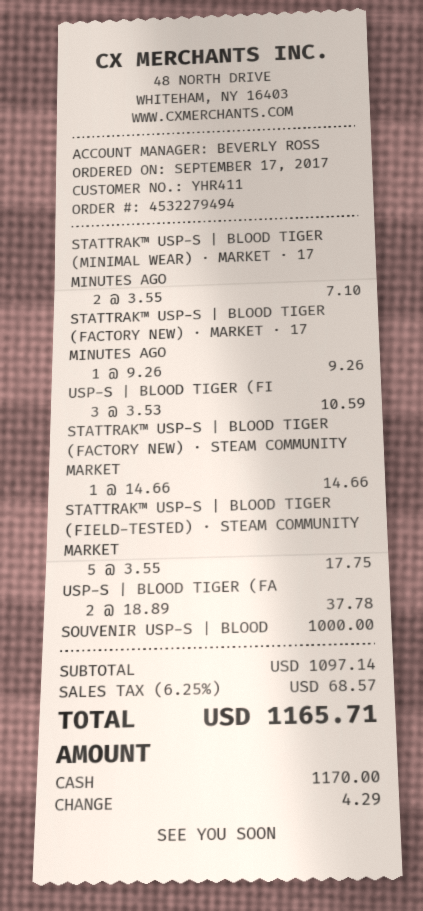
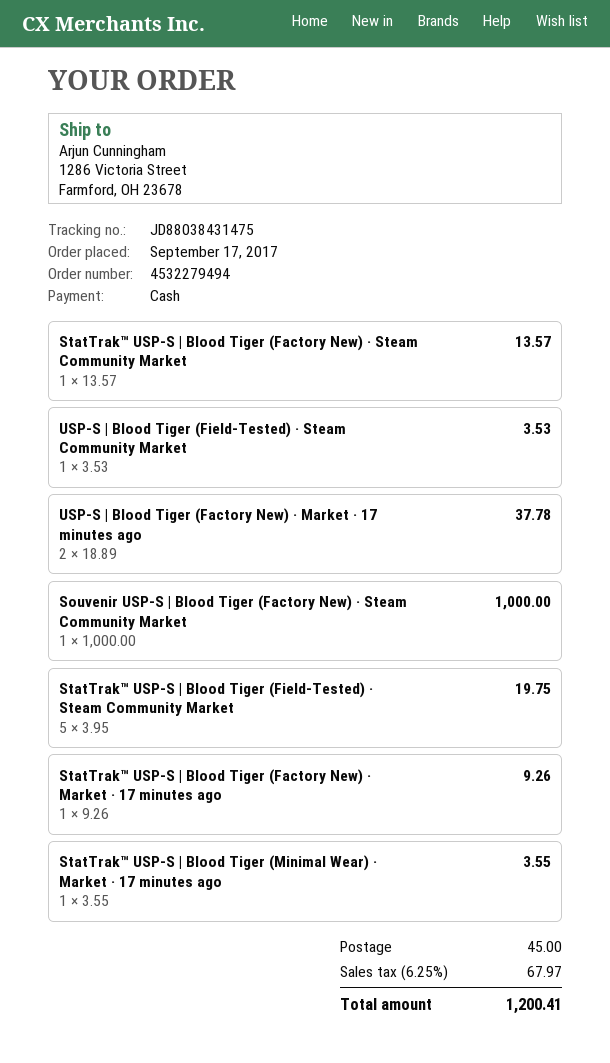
STATTRAK™ USP-S | BLOOD TIGER (MINIMAL WEAR) · MARKET · 17 MINUTES AGO: 2 x 3.55 = 7.10 -> 1 x 3.55 = 3.55
USP-S | BLOOD TIGER (FI: 3 x 3.53 = 10.59 -> 1 x 3.53 = 3.53
STATTRAK™ USP-S | BLOOD TIGER (FACTORY NEW) · STEAM COMMUNITY MARKET: 1 x 14.66 = 14.66 -> 1 x 13.57 = 13.57
STATTRAK™ USP-S | BLOOD TIGER (FIELD-TESTED) · STEAM COMMUNITY MARKET: 5 x 3.55 = 17.75 -> 5 x 3.95 = 19.75
shipping: none -> 45.00
tax: 6.25% = 68.57 -> 6.25% = 67.97
total: 1165.71 -> 1200.41

